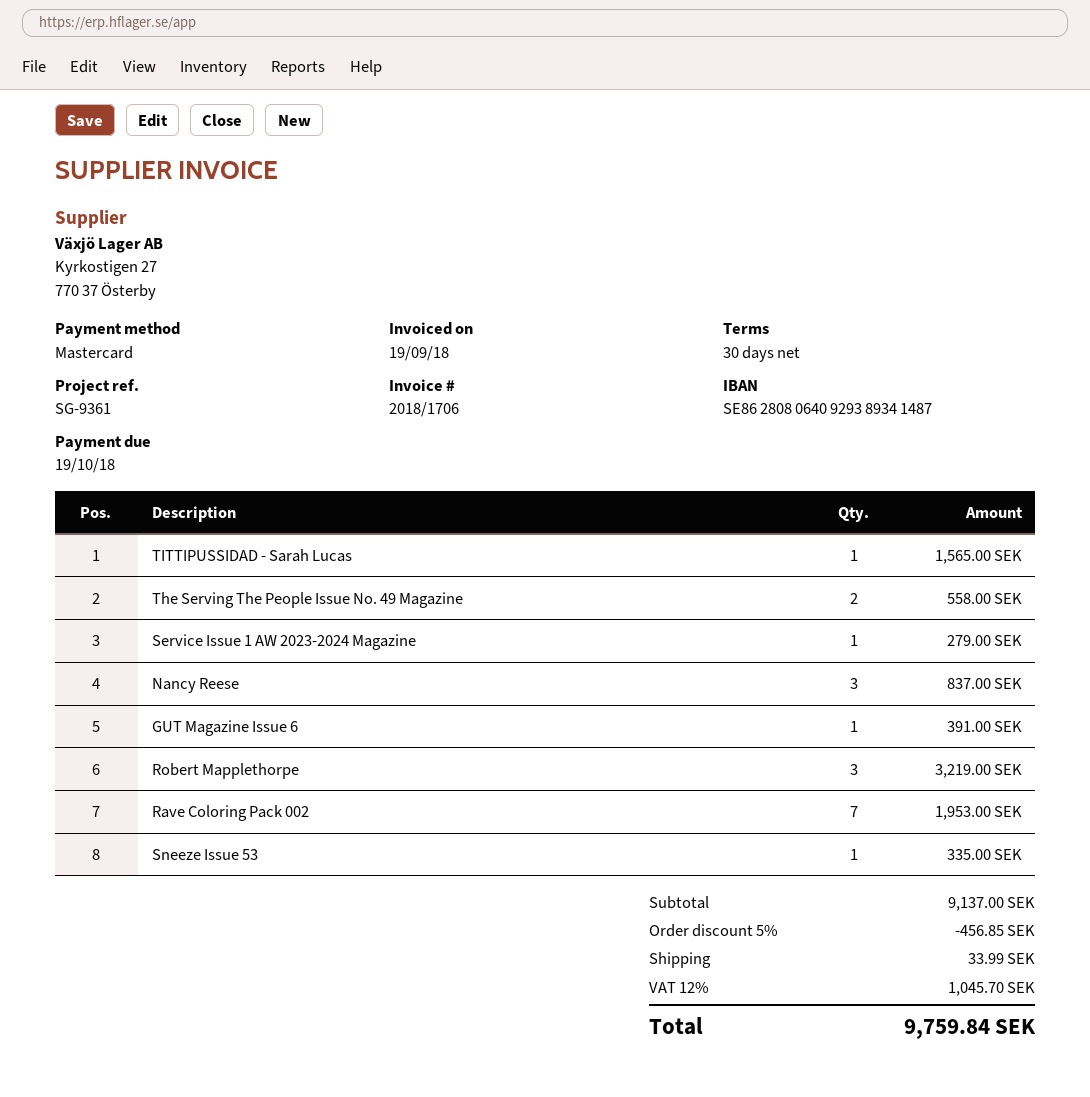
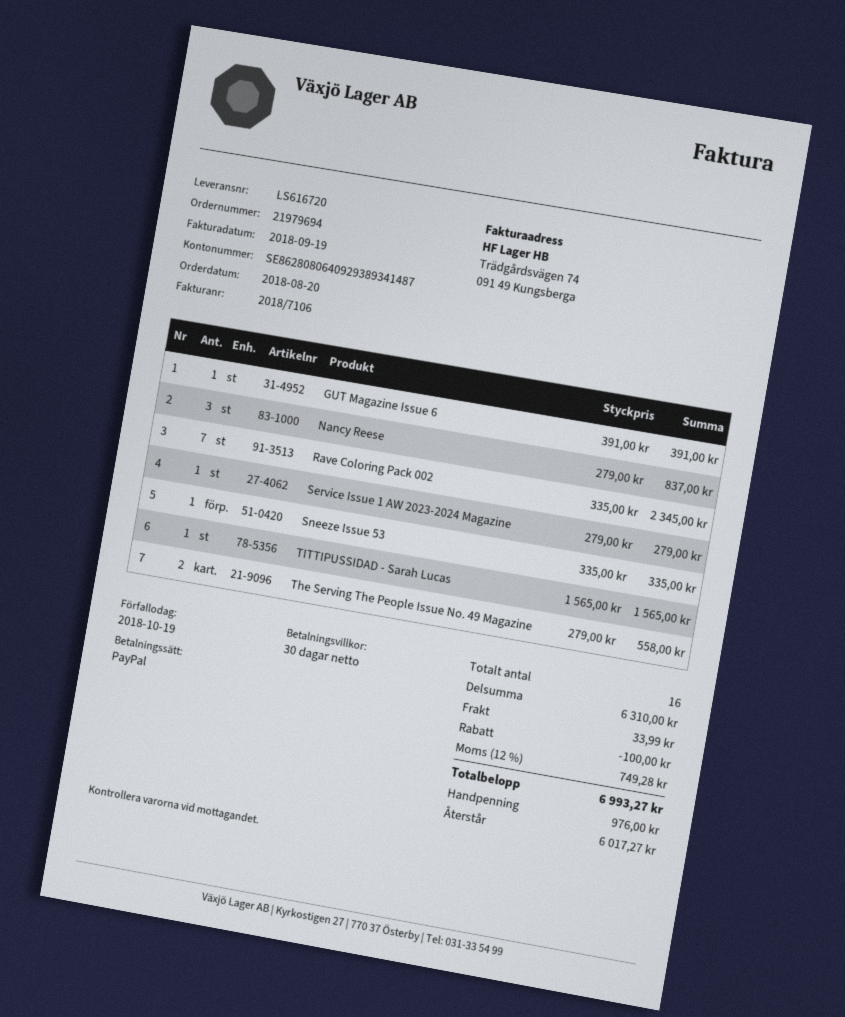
invoice number: 2018/1706 -> 2018/7106
payment method: Mastercard -> PayPal
Robert Mapplethorpe: 3 for 3219.00 -> none
Rave Coloring Pack 002: 7 for 1953.00 -> 7 for 2345.00
subtotal: 9137.00 -> 6310.00
discount: 456.85 -> 100.00
tax: 12% = 1045.70 -> 12% = 749.28
total: 9759.84 -> 6993.27

